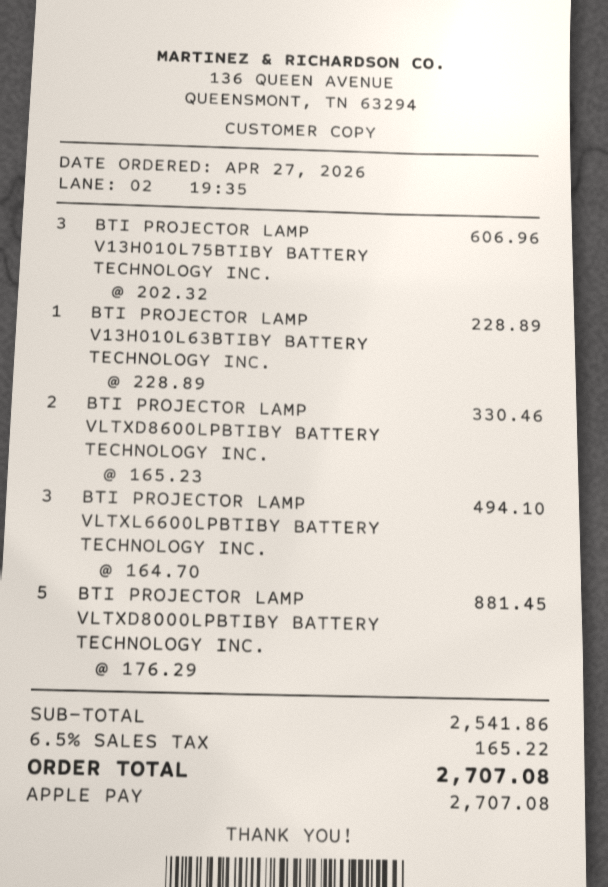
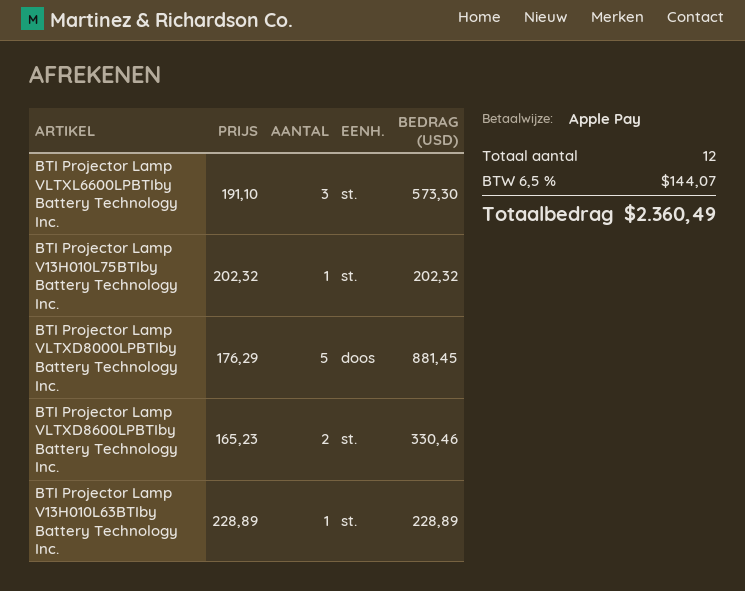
BTI PROJECTOR LAMP V13H010L75BTIBY BATTERY TECHNOLOGY INC.: 3 x 202.32 = 606.96 -> 1 x 202.32 = 202.32
BTI PROJECTOR LAMP VLTXL6600LPBTIBY BATTERY TECHNOLOGY INC.: 3 x 164.70 = 494.10 -> 3 x 191.10 = 573.30
tax: 6.5% = 165.22 -> 6.5% = 144.07
total: 2707.08 -> 2360.49

